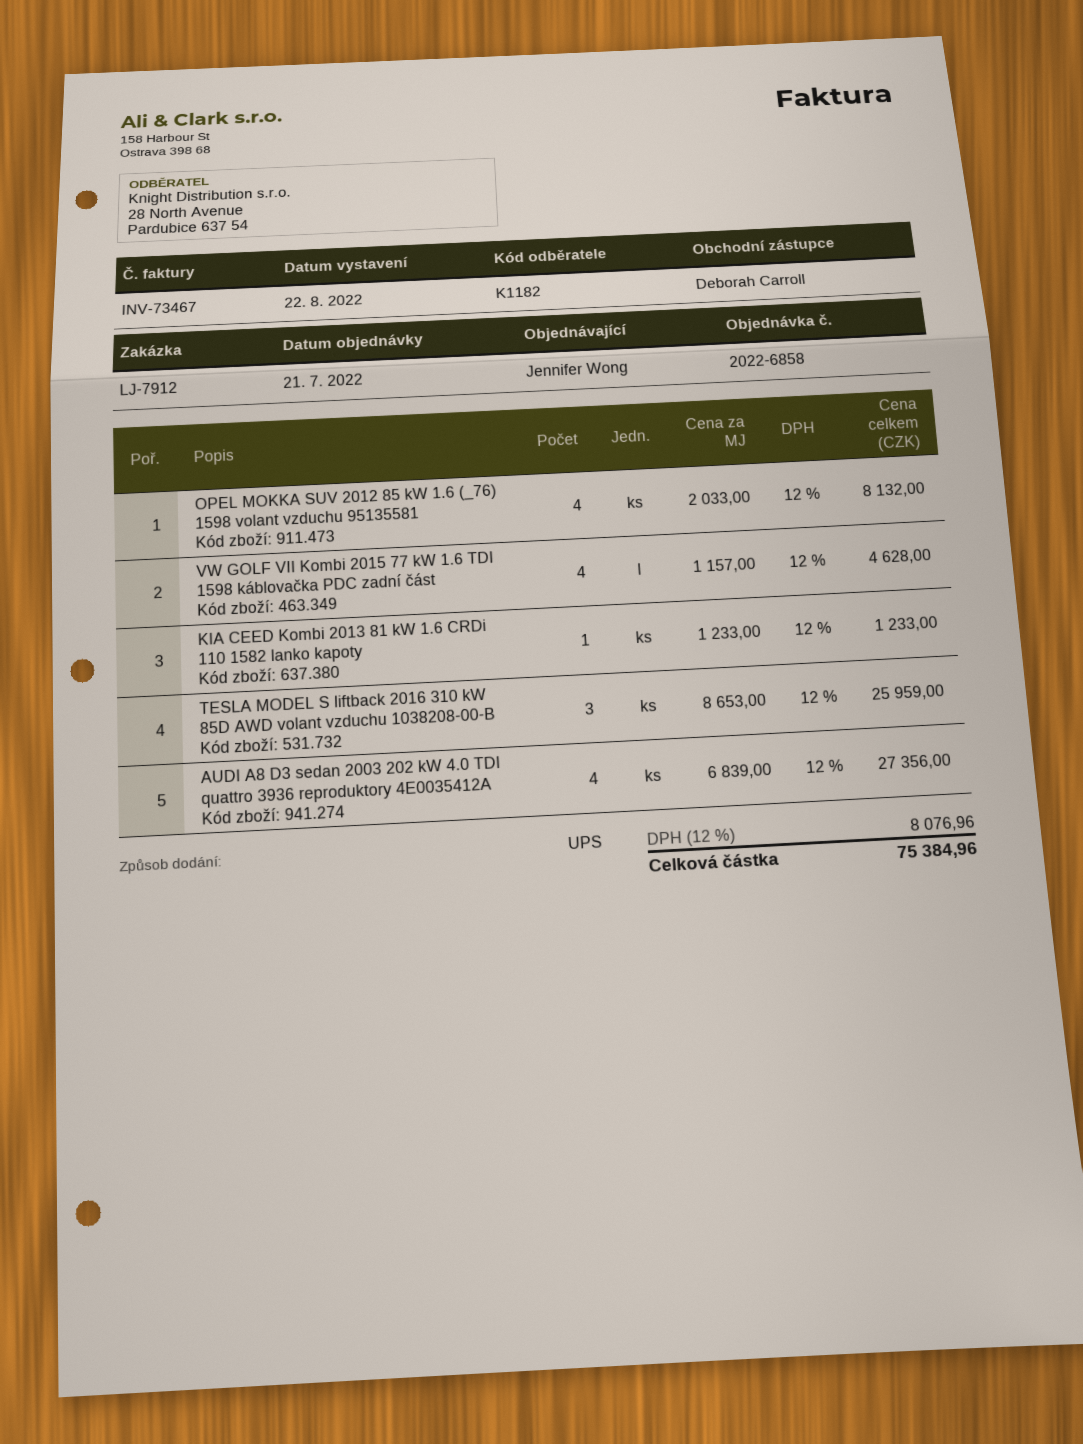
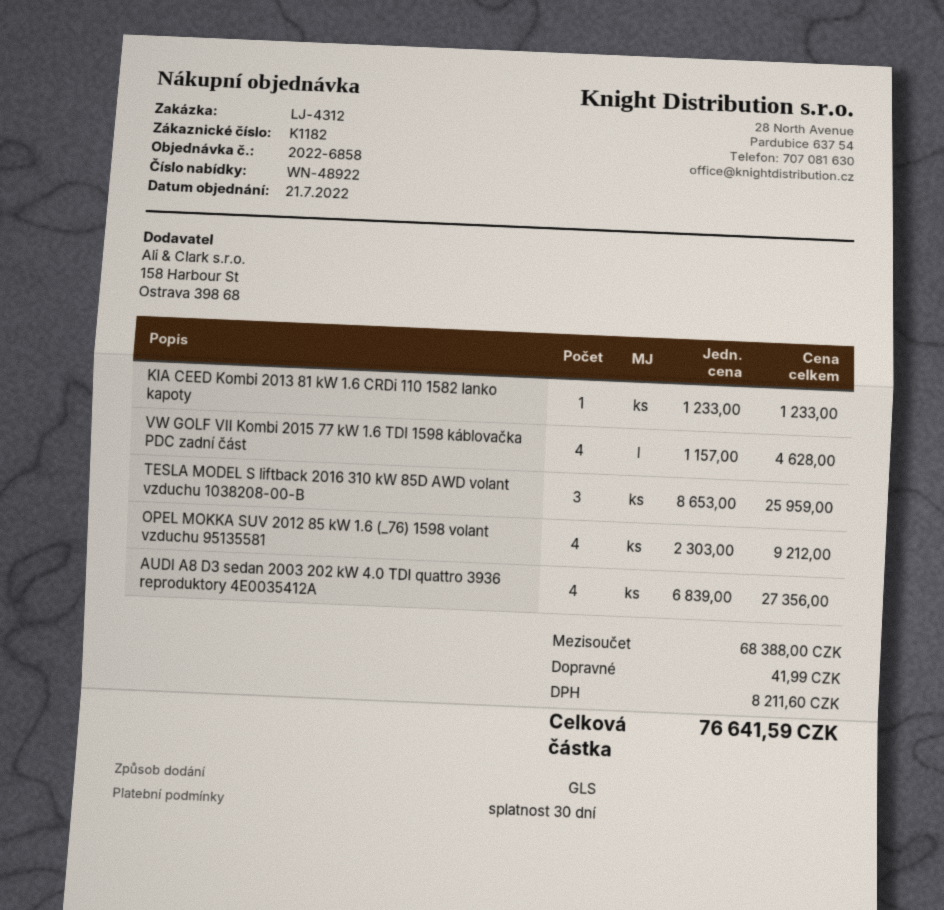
reference: LJ-7912 -> LJ-4312
shipping method: UPS -> GLS
OPEL MOKKA SUV 2012 85 kW 1.6 (_76) 1598 volant vzduchu 95135581: 4 x 2033.00 = 8132.00 -> 4 x 2303.00 = 9212.00
shipping: none -> 41.99
tax: 8076.96 -> 8211.60
total: 75384.96 -> 76641.59

